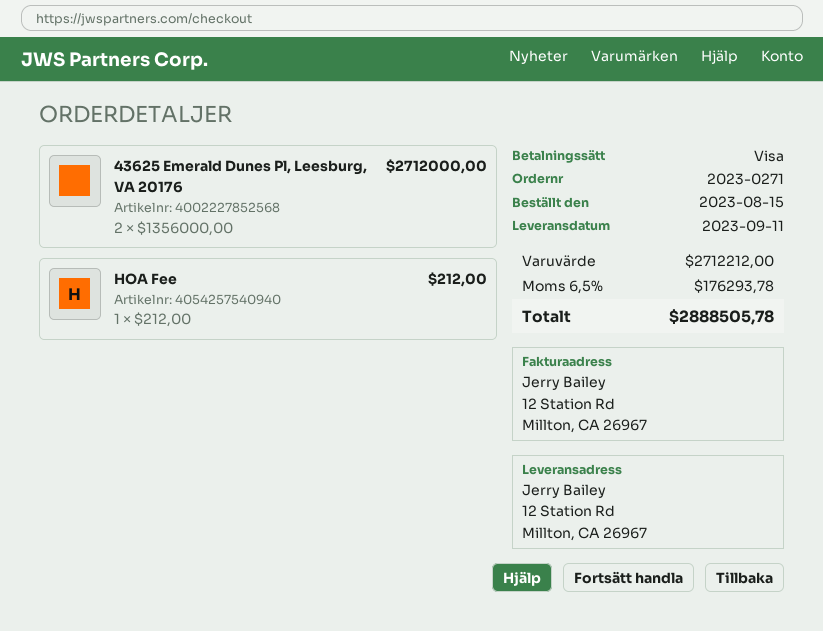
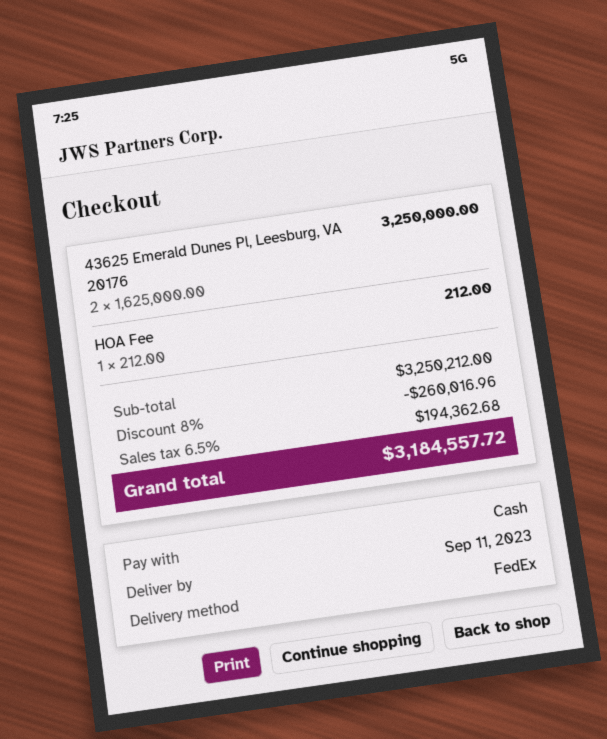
payment method: Visa -> cash
43625 Emerald Dunes Pl, Leesburg, VA 20176: 2 x 1356000.00 = 2712000.00 -> 2 x 1625000.00 = 3250000.00
subtotal: 2712212.00 -> 3250212.00
discount: none -> 8% = 260016.96
tax: 6.5% = 176293.78 -> 6.5% = 194362.68
total: 2888505.78 -> 3184557.72

